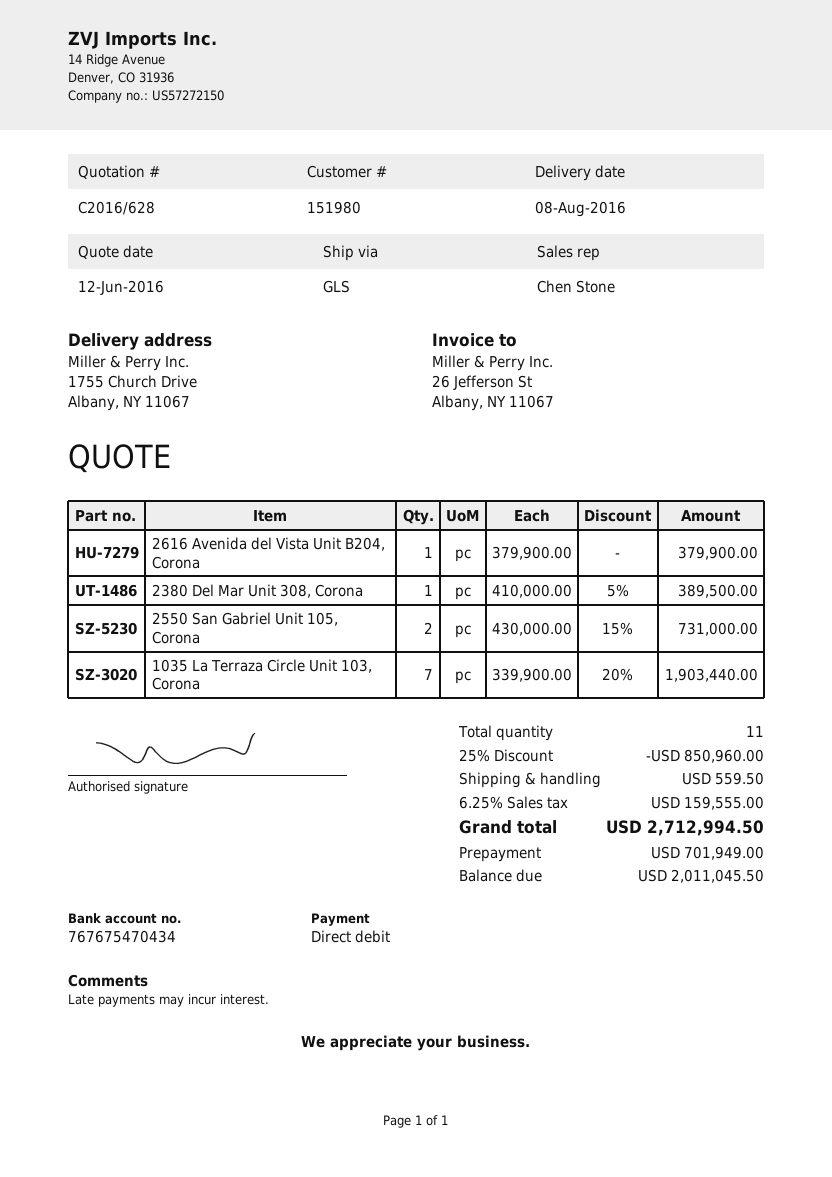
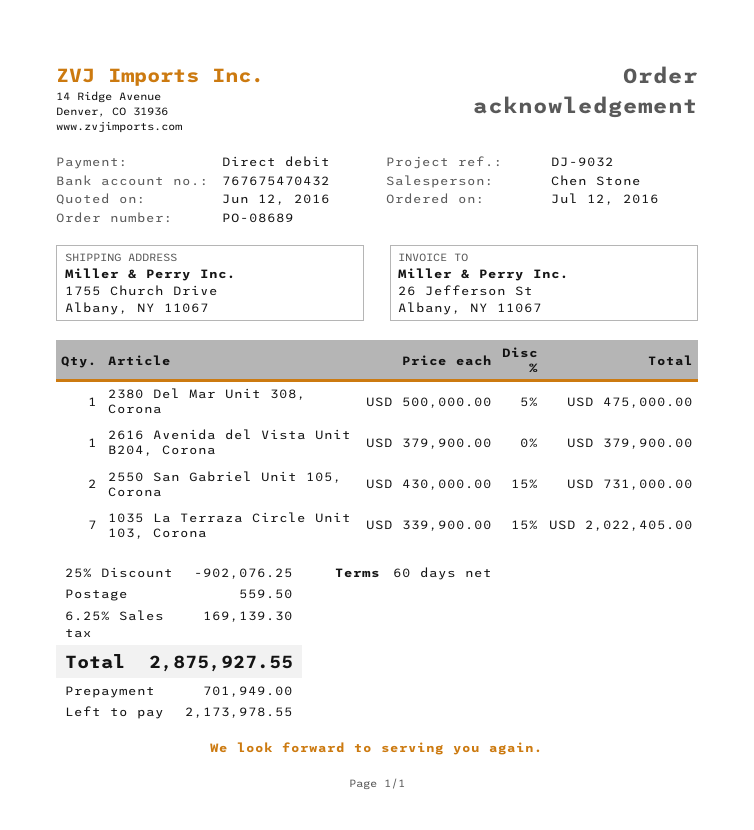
bank account: 767675470434 -> 767675470432
2380 Del Mar Unit 308, Corona: 1 x 410000.00 - 5% = 389500.00 -> 1 x 500000.00 - 5% = 475000.00
1035 La Terraza Circle Unit 103, Corona: 7 x 339900.00 - 20% = 1903440.00 -> 7 x 339900.00 - 15% = 2022405.00
discount: 25% = 850960.00 -> 25% = 902076.25
tax: 6.25% = 159555.00 -> 6.25% = 169139.30
total: 2712994.50 -> 2875927.55
balance: 2011045.50 -> 2173978.55

